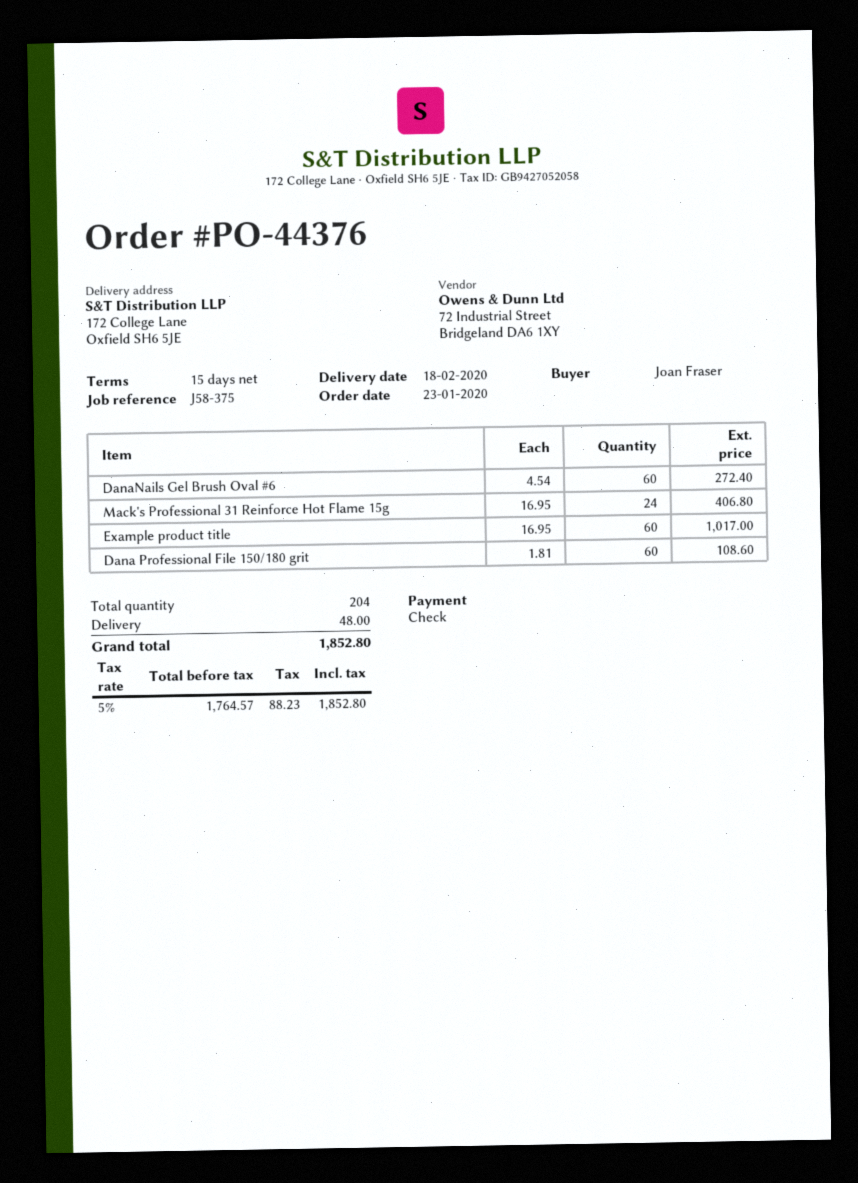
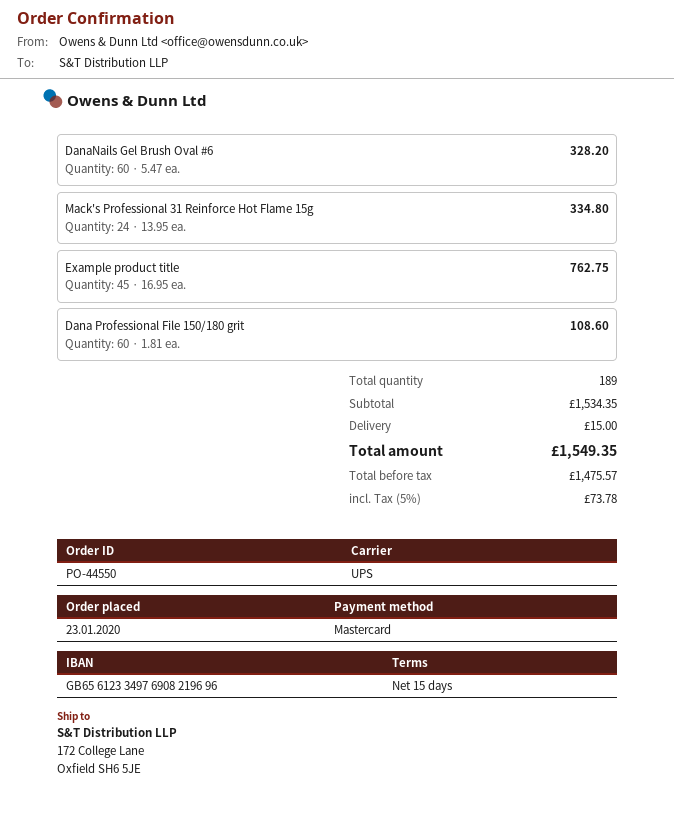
order number: PO-44376 -> PO-44550
payment method: cheque -> Mastercard
DanaNails Gel Brush Oval #6: 60 x 4.54 = 272.40 -> 60 x 5.47 = 328.20
Mack's Professional 31 Reinforce Hot Flame 15g: 24 x 16.95 = 406.80 -> 24 x 13.95 = 334.80
Example product title: 60 x 16.95 = 1017.00 -> 45 x 16.95 = 762.75
total quantity: 204 -> 189
shipping: 48.00 -> 15.00
net: 1764.57 -> 1475.57
tax: 5% = 88.23 -> 5% = 73.78
total: 1852.80 -> 1549.35

